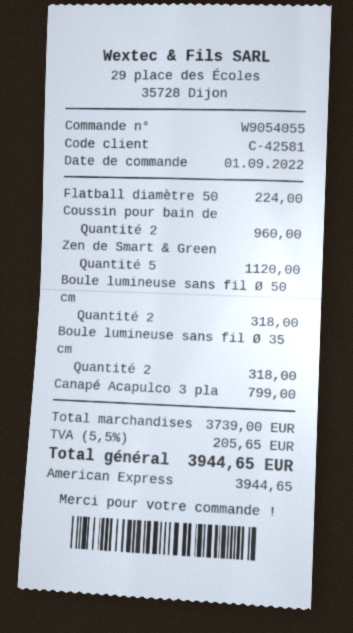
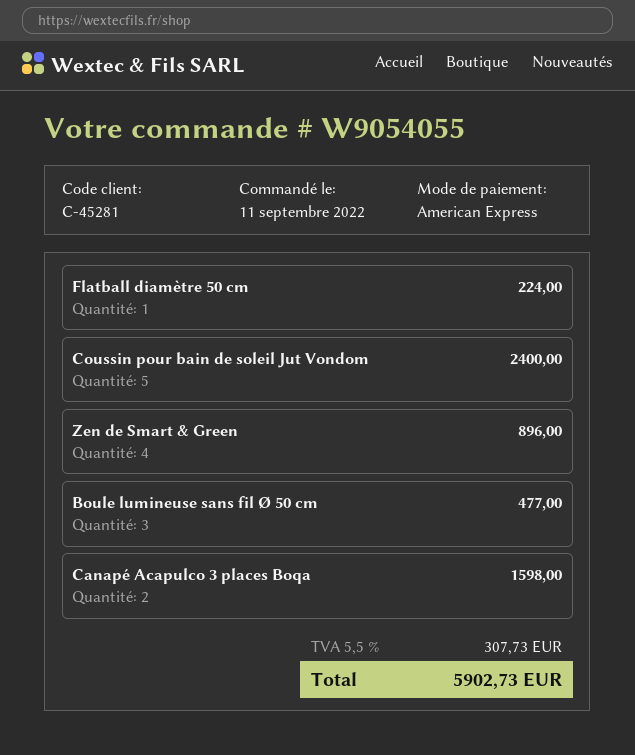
order date: 2022-09-01 -> 2022-09-11
customer number: C-42581 -> C-45281
Coussin pour bain de: 2 for 960.00 -> 5 for 2400.00
Zen de Smart & Green: 5 for 1120.00 -> 4 for 896.00
Boule lumineuse sans fil Ø 50 cm: 2 for 318.00 -> 3 for 477.00
Boule lumineuse sans fil Ø 35 cm: 2 for 318.00 -> none
Canapé Acapulco 3 pla: 1 for 799.00 -> 2 for 1598.00
tax: 5.5% = 205.65 -> 5.5% = 307.73
total: 3944.65 -> 5902.73

